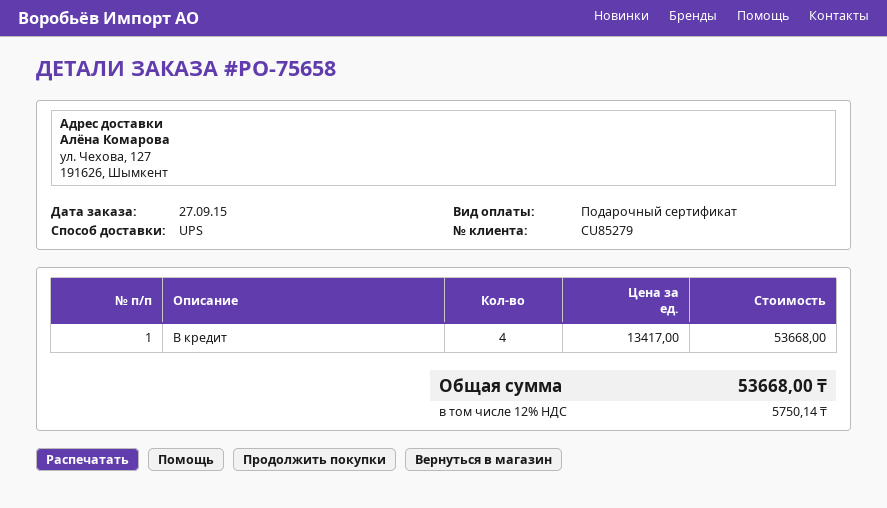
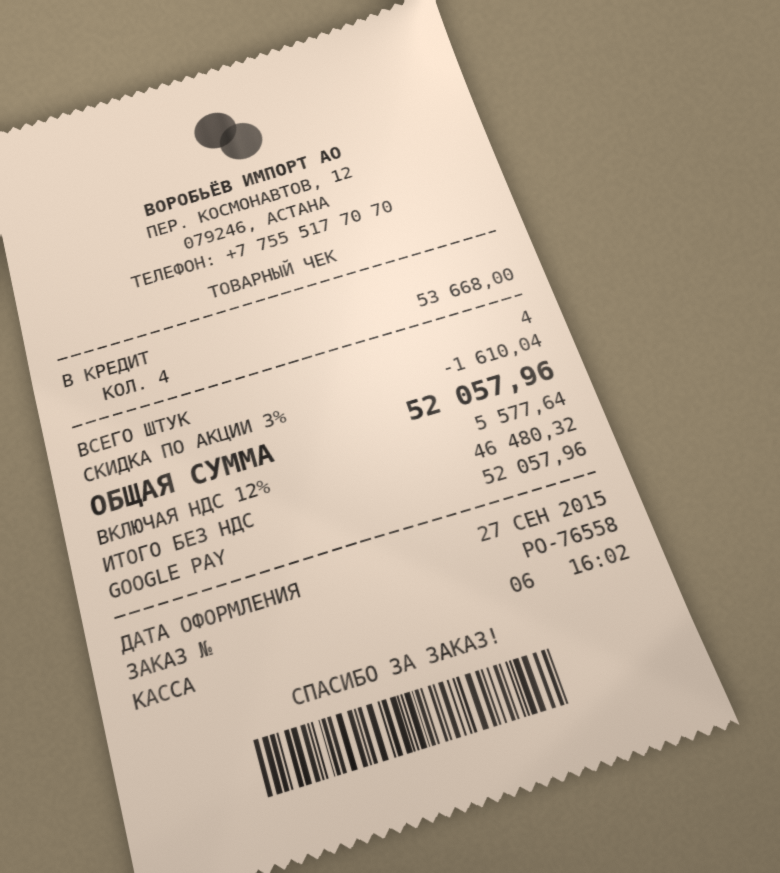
order number: PO-75658 -> PO-76558
payment method: gift card -> Google Pay
discount: none -> 3% = 1610.04
tax: 12% = 5750.14 -> 12% = 5577.64
total: 53668.00 -> 52057.96

